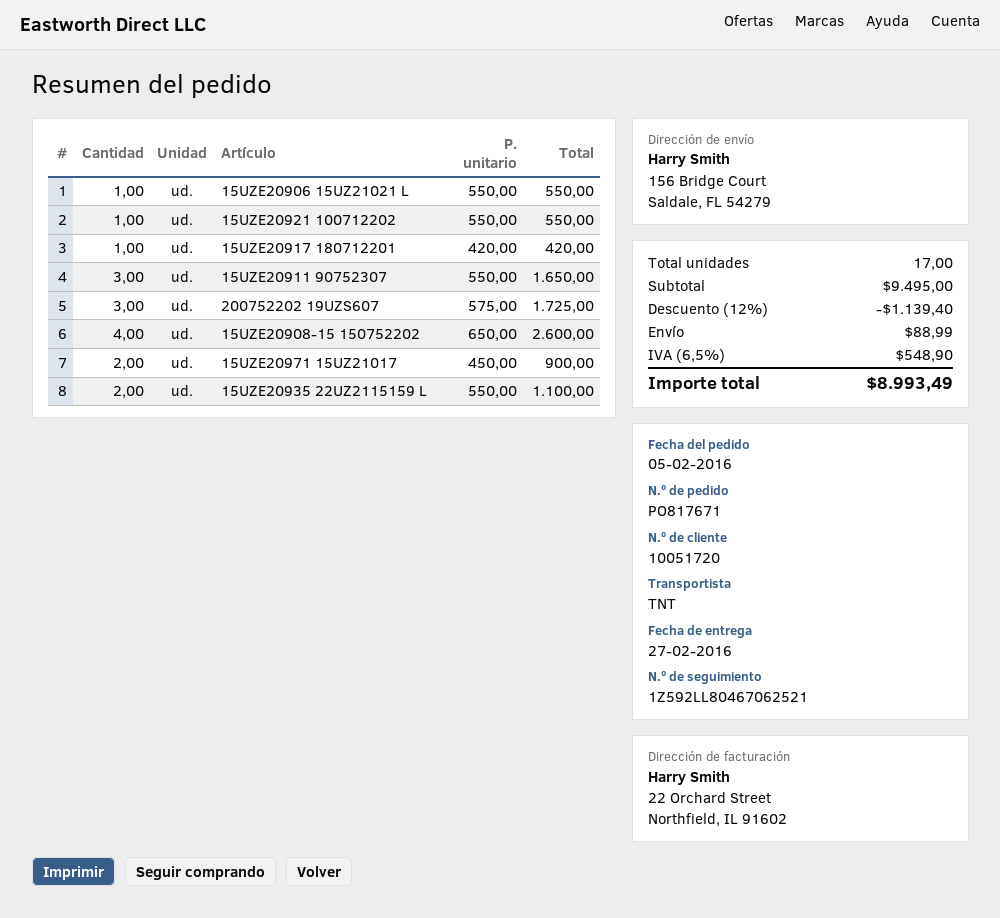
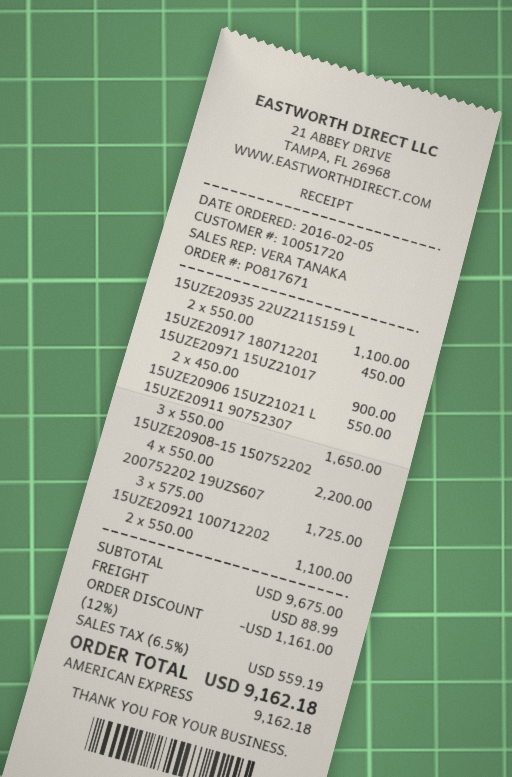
15UZE20921 100712202: 1 x 550.00 = 550.00 -> 2 x 550.00 = 1100.00
15UZE20917 180712201: 1 x 420.00 = 420.00 -> 1 x 450.00 = 450.00
15UZE20908-15 150752202: 4 x 650.00 = 2600.00 -> 4 x 550.00 = 2200.00
subtotal: 9495.00 -> 9675.00
discount: 12% = 1139.40 -> 12% = 1161.00
tax: 6.5% = 548.90 -> 6.5% = 559.19
total: 8993.49 -> 9162.18

